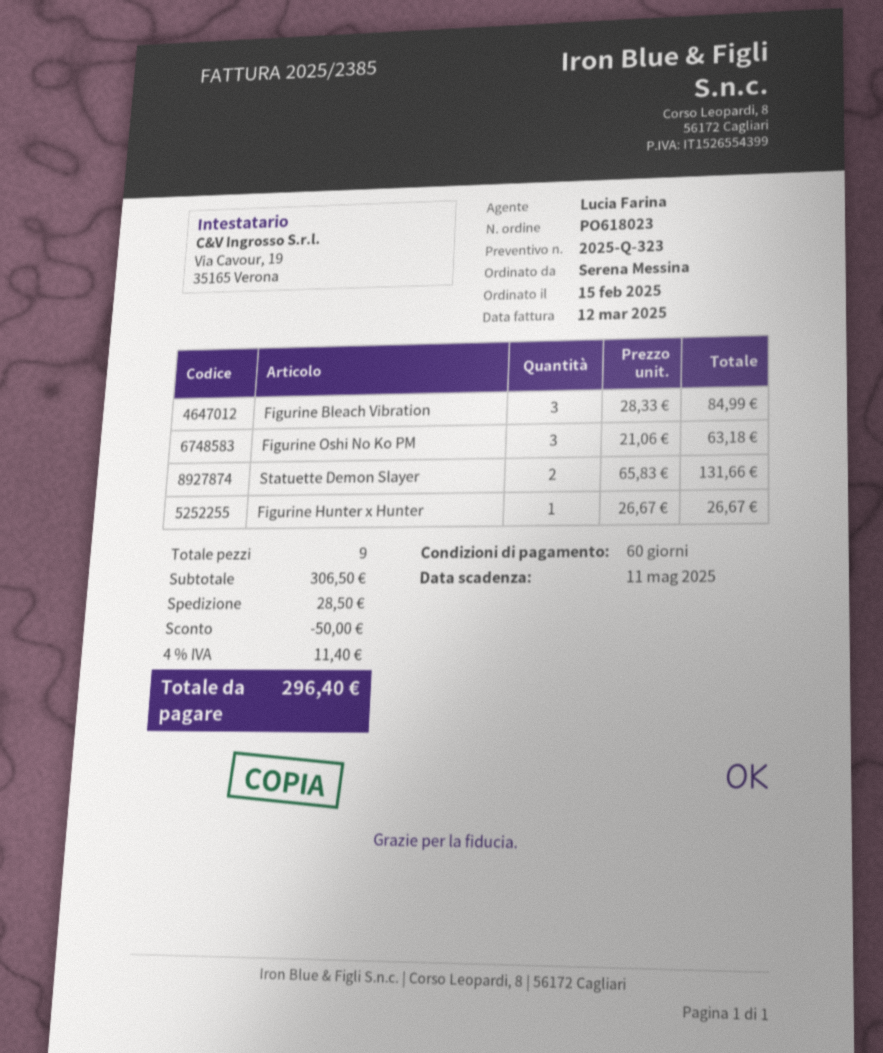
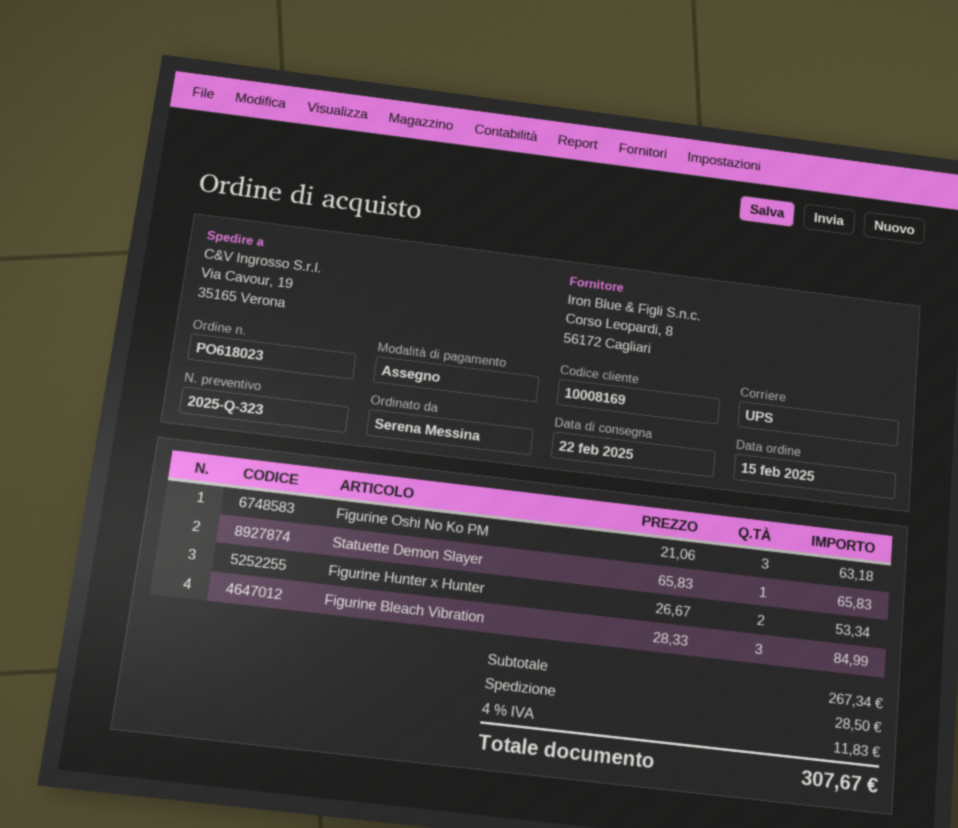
Statuette Demon Slayer: 2 x 65.83 = 131.66 -> 1 x 65.83 = 65.83
Figurine Hunter x Hunter: 1 x 26.67 = 26.67 -> 2 x 26.67 = 53.34
subtotal: 306.50 -> 267.34
discount: 50.00 -> none
tax: 4% = 11.40 -> 4% = 11.83
total: 296.40 -> 307.67

